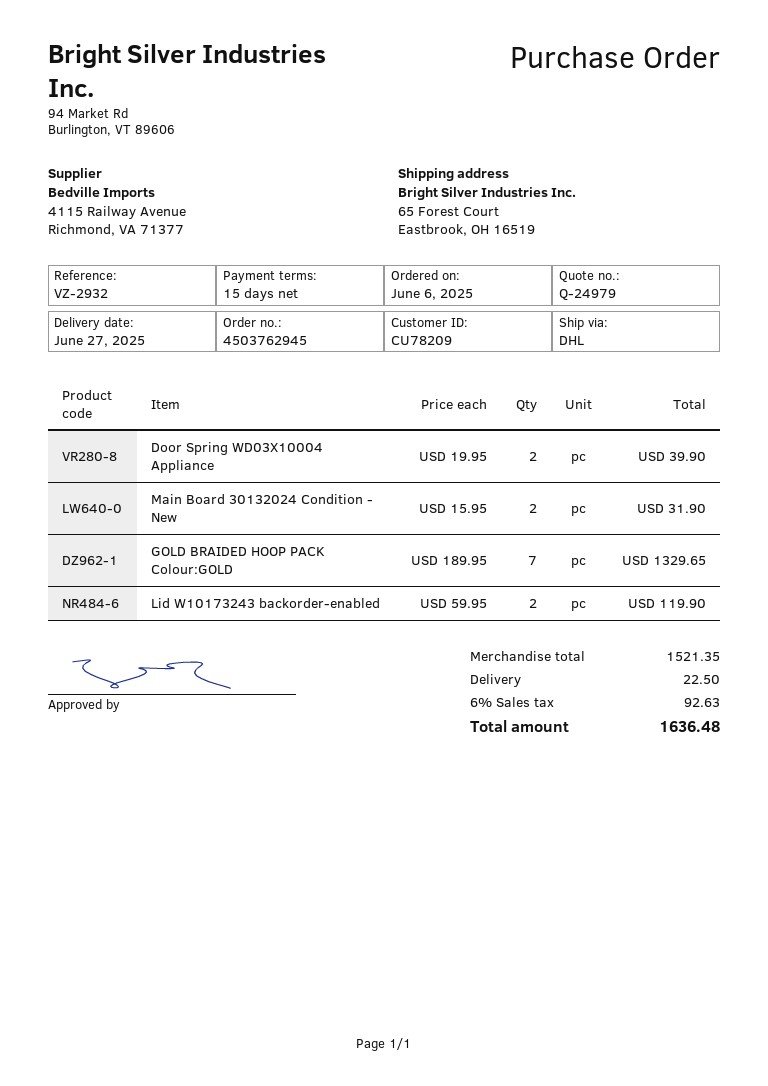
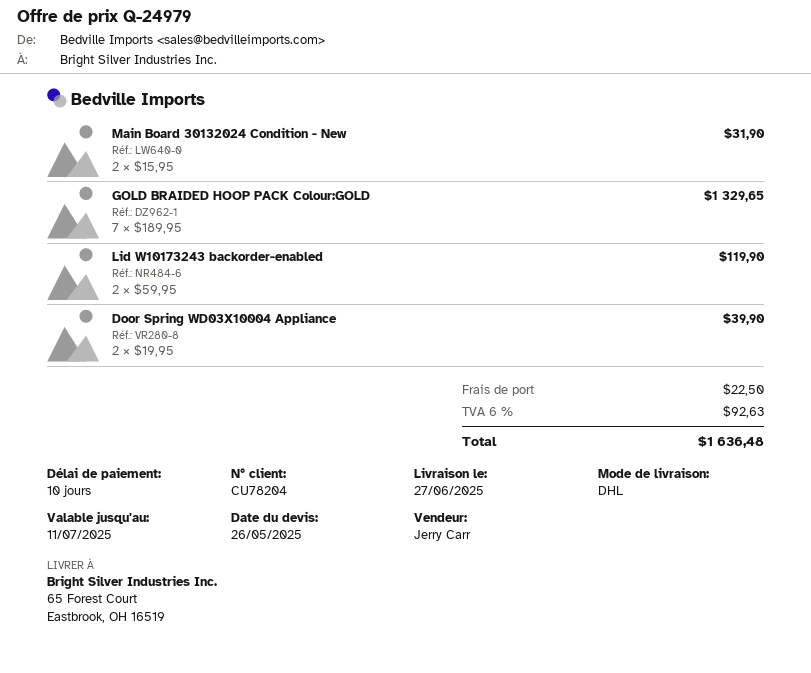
payment terms: 15 days -> 10 days
customer number: CU78209 -> CU78204

